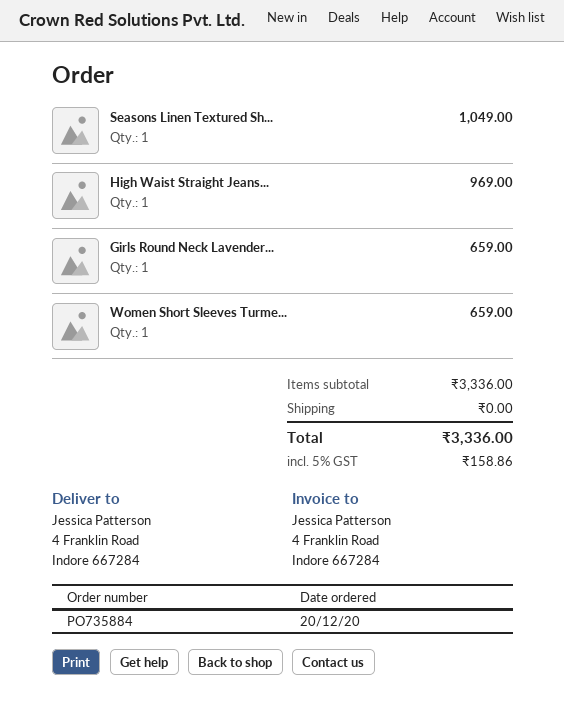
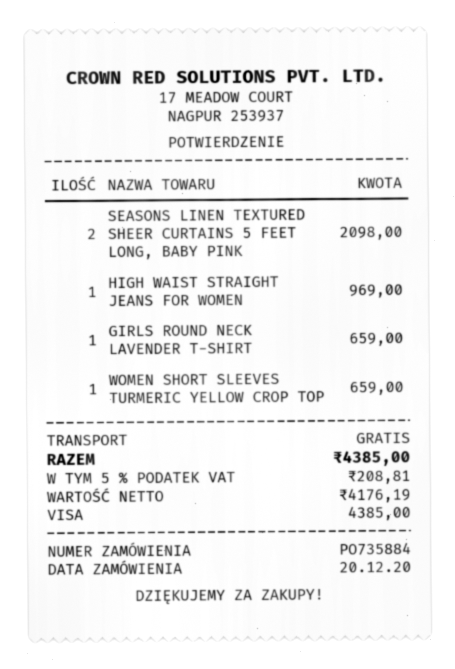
Seasons Linen Textured Sh...: 1 for 1049.00 -> 2 for 2098.00
tax: 5% = 158.86 -> 5% = 208.81
total: 3336.00 -> 4385.00

